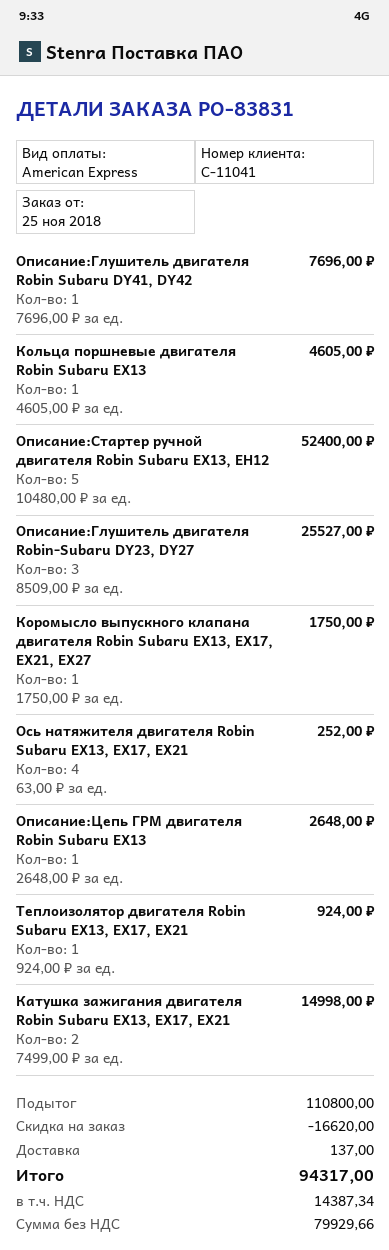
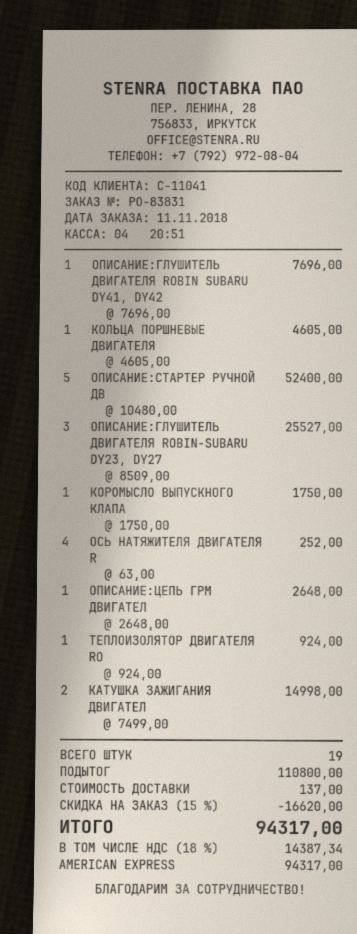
order date: 2018-11-25 -> 2018-11-11

